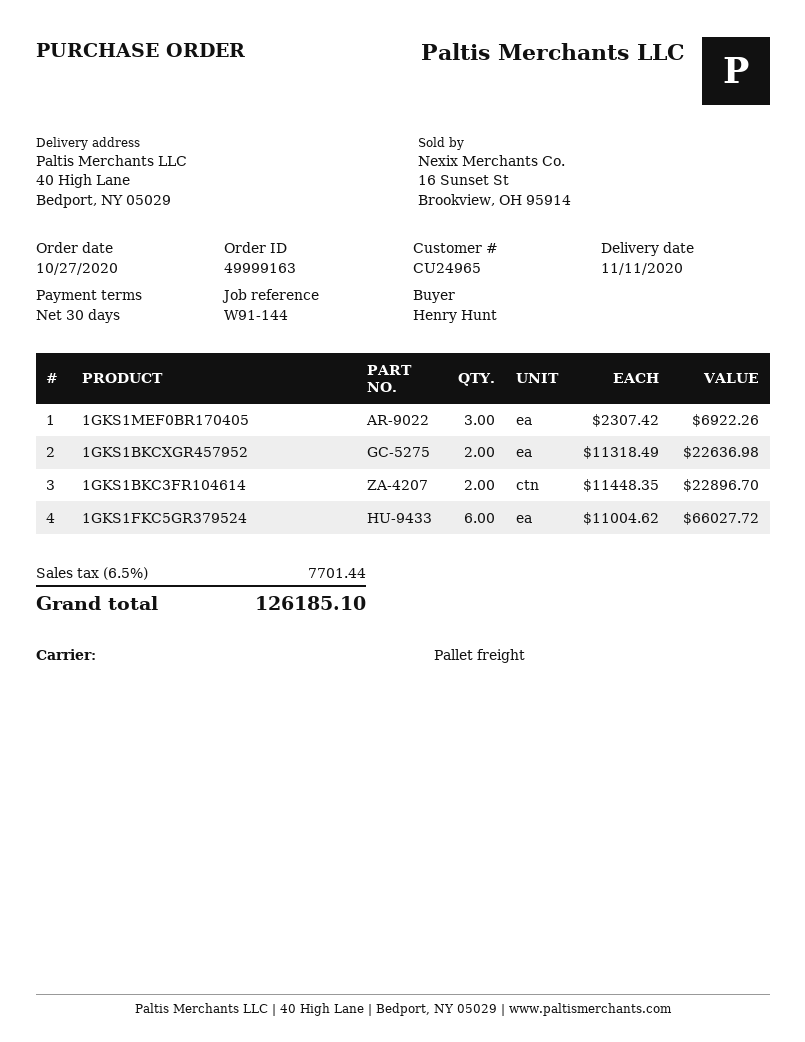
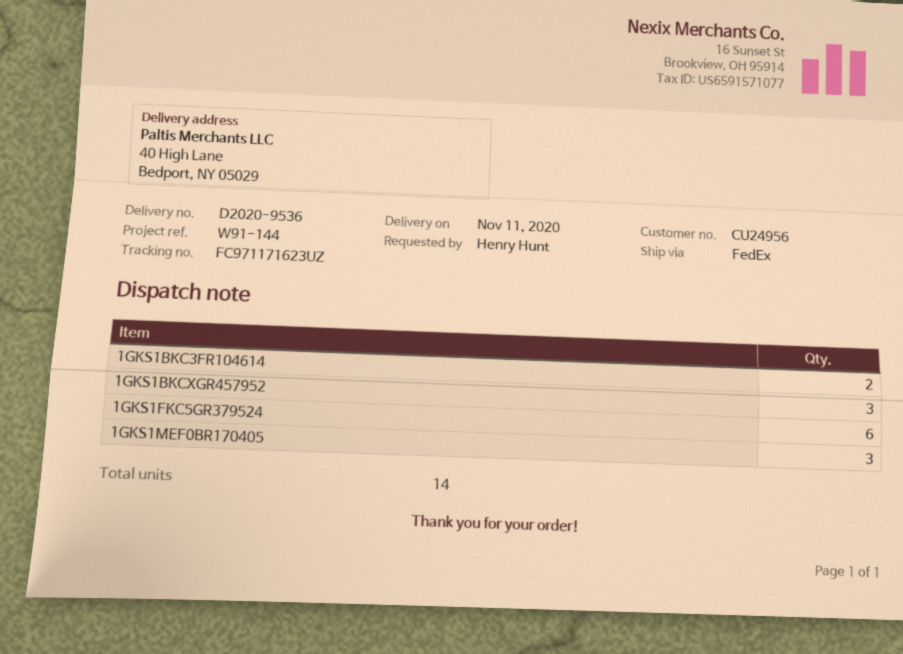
customer number: CU24965 -> CU24956
shipping method: pallet freight -> FedEx
1GKS1BKCXGR457952: 2 -> 3

